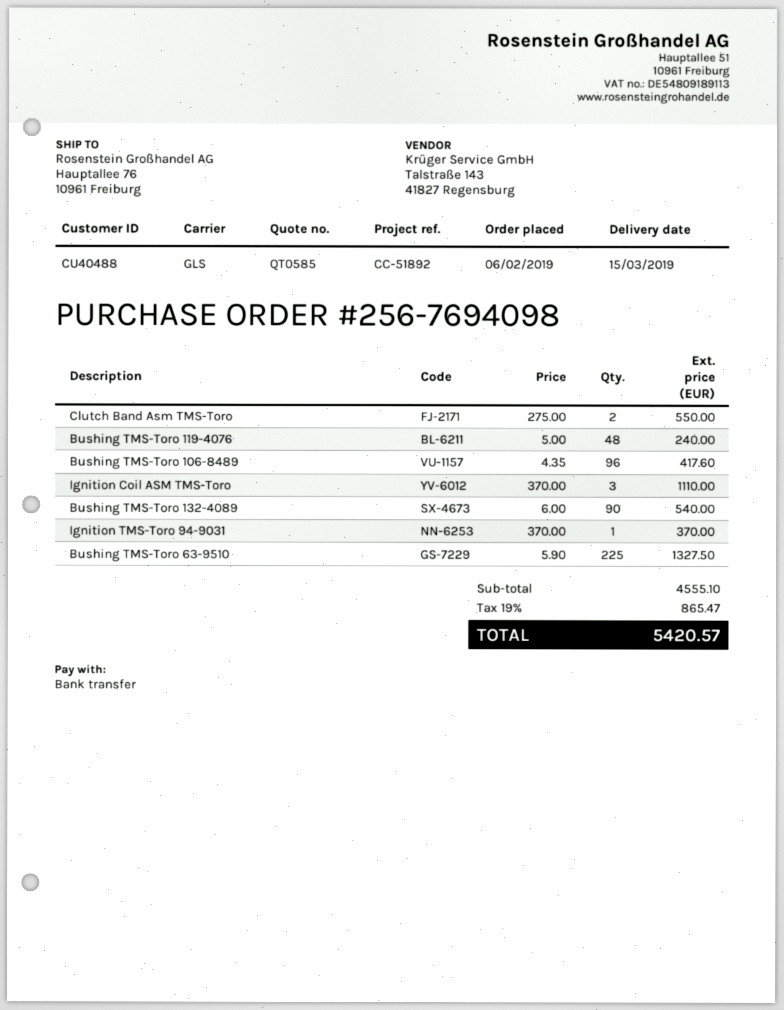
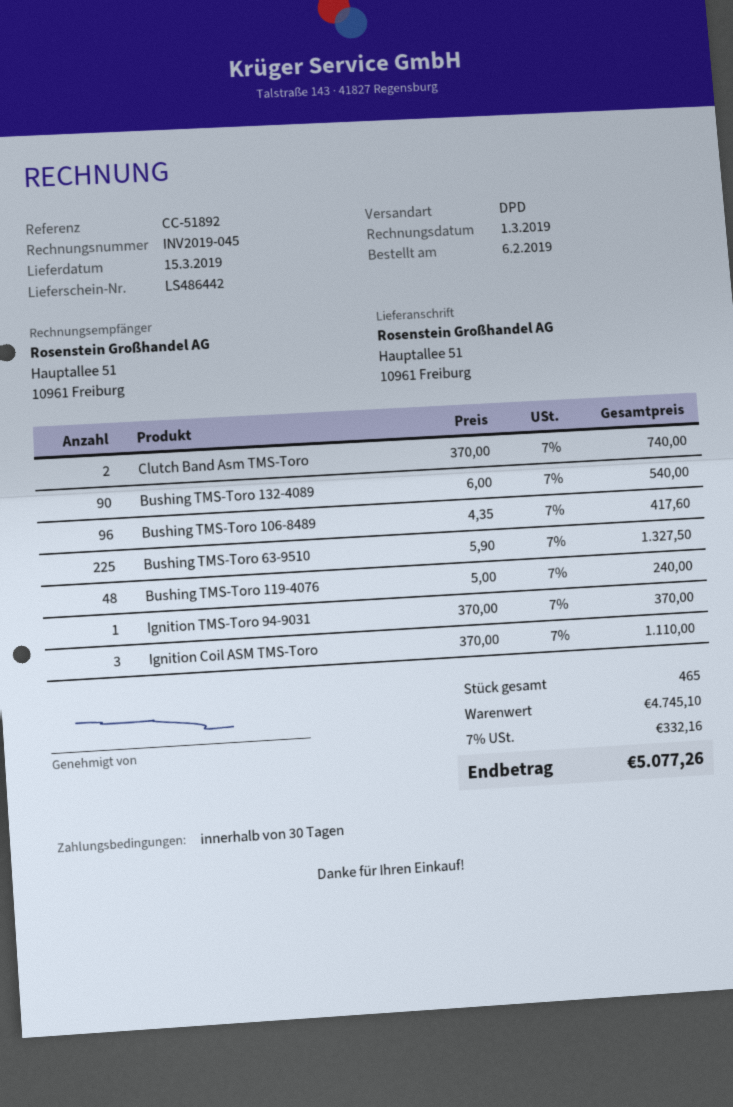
shipping method: GLS -> DPD
ship to: Hauptallee 76, 10961 Freiburg -> Hauptallee 51, 10961 Freiburg
Clutch Band Asm TMS-Toro: 2 x 275.00 = 550.00 -> 2 x 370.00 = 740.00
subtotal: 4555.10 -> 4745.10
tax: 19% = 865.47 -> 7% = 332.16
total: 5420.57 -> 5077.26

